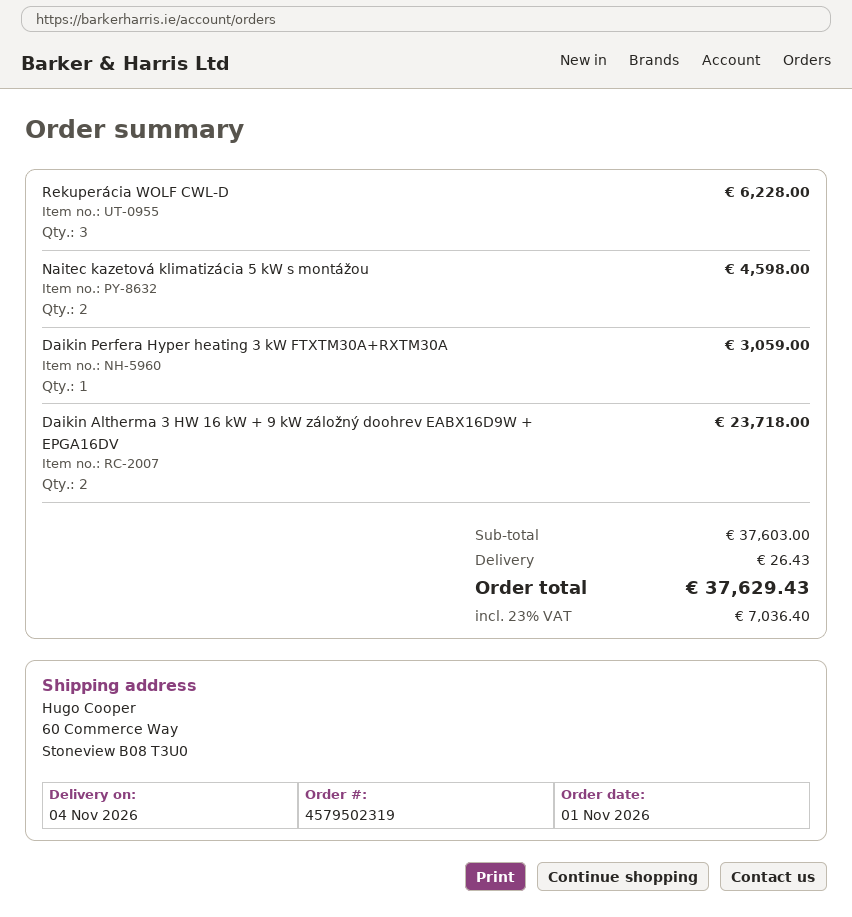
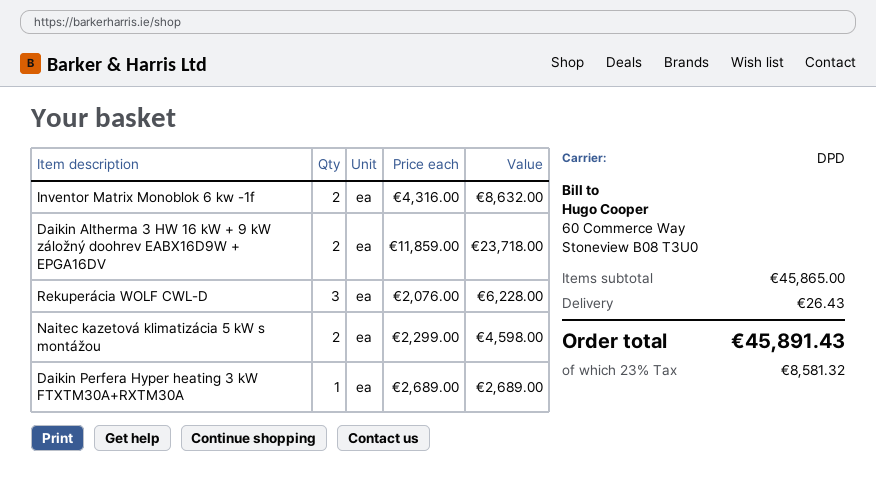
Daikin Perfera Hyper heating 3 kW FTXTM30A+RXTM30A: 1 for 3059.00 -> 1 for 2689.00
Inventor Matrix Monoblok 6 kw -1f: none -> 2 for 8632.00
subtotal: 37603.00 -> 45865.00
tax: 23% = 7036.40 -> 23% = 8581.32
total: 37629.43 -> 45891.43

